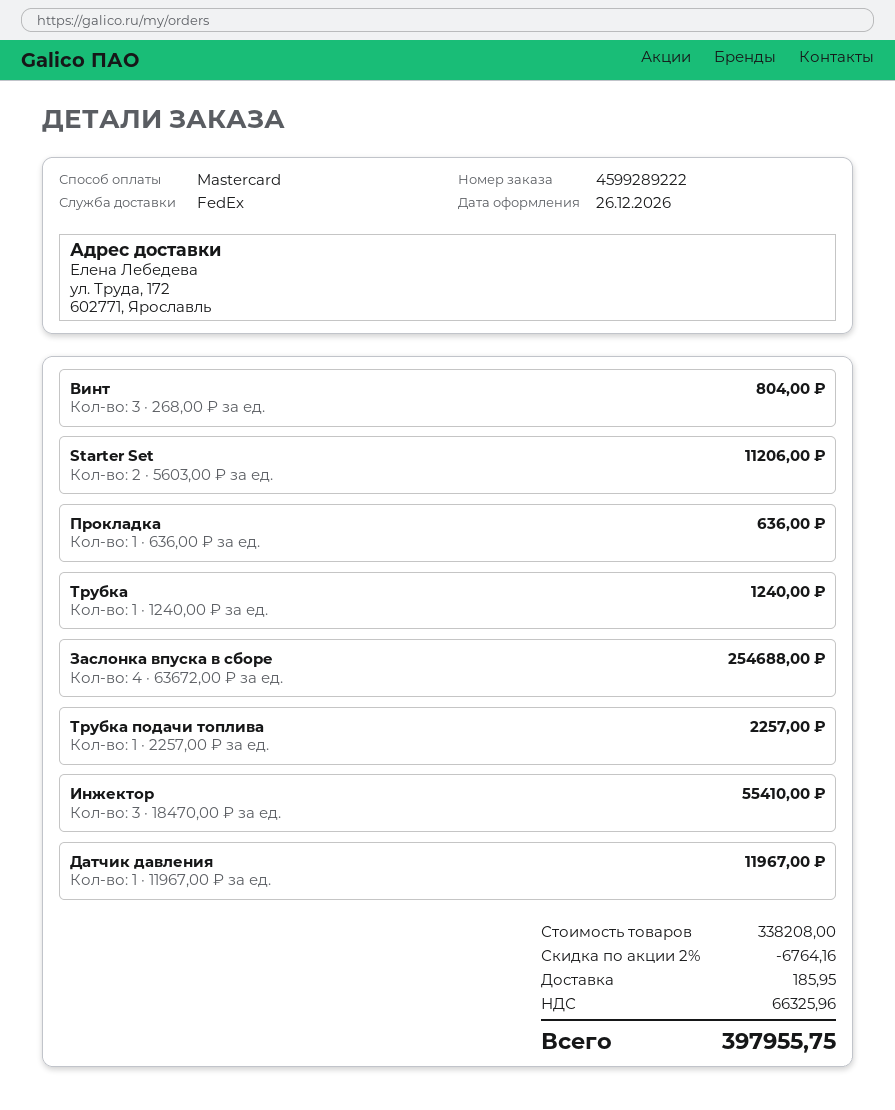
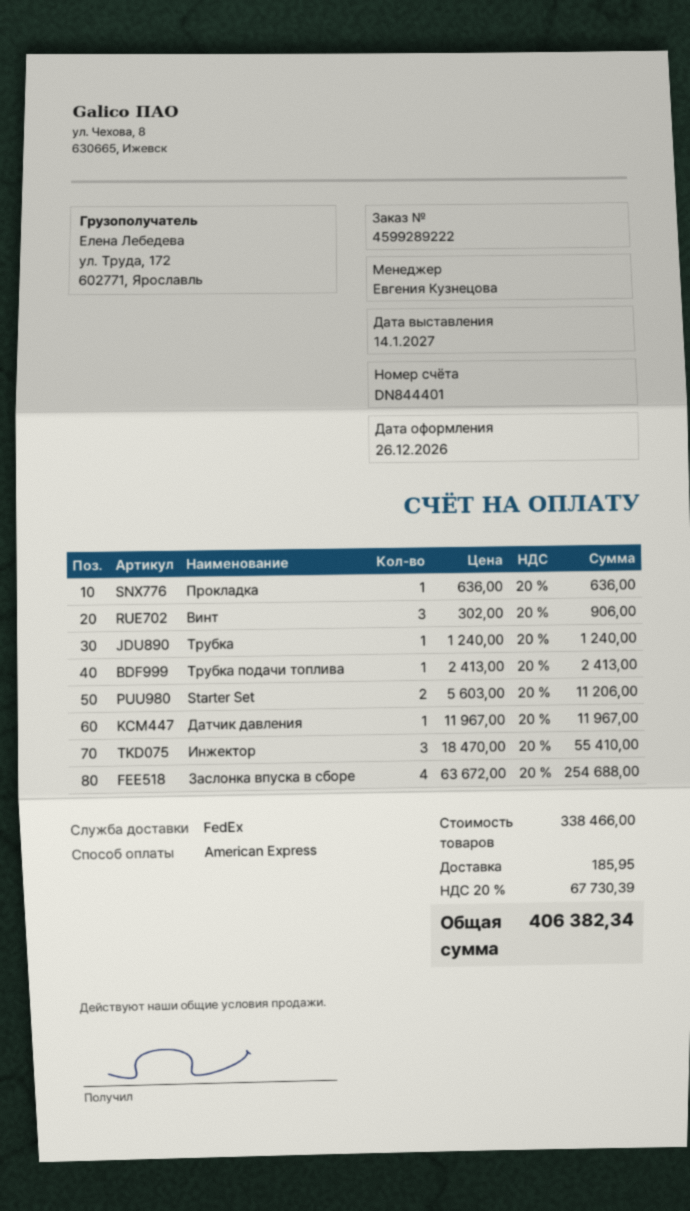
payment method: Mastercard -> American Express
Винт: 3 x 268.00 = 804.00 -> 3 x 302.00 = 906.00
Трубка подачи топлива: 1 x 2257.00 = 2257.00 -> 1 x 2413.00 = 2413.00
subtotal: 338208.00 -> 338466.00
discount: 2% = 6764.16 -> none
tax: 66325.96 -> 67730.39
total: 397955.75 -> 406382.34

